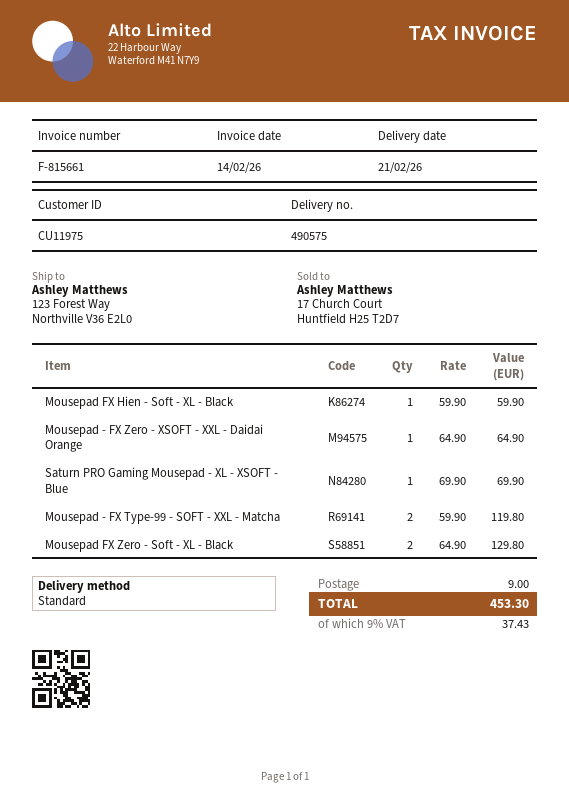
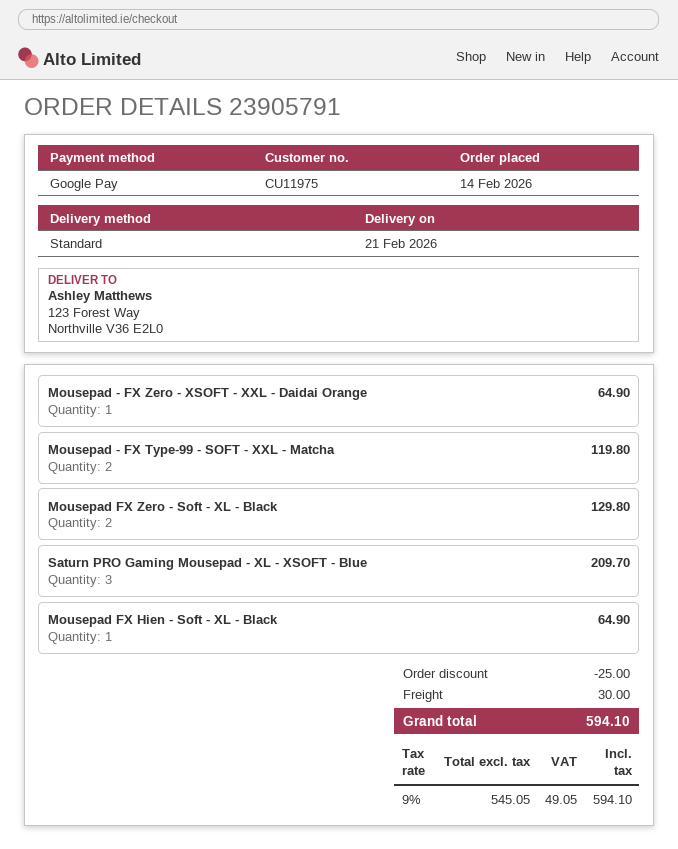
Mousepad FX Hien - Soft - XL - Black: 1 for 59.90 -> 1 for 64.90
Saturn PRO Gaming Mousepad - XL - XSOFT - Blue: 1 for 69.90 -> 3 for 209.70
discount: none -> 25.00
shipping: 9.00 -> 30.00
tax: 9% = 37.43 -> 9% = 49.05
total: 453.30 -> 594.10

